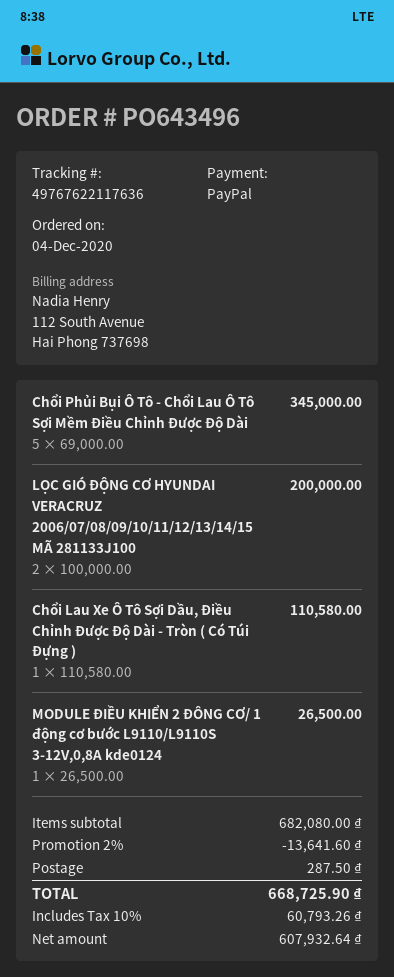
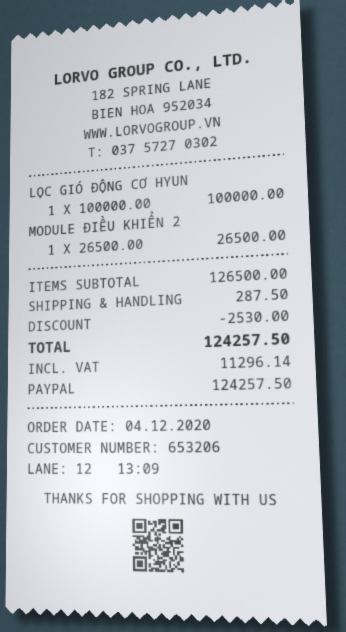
Chổi Phủi Bụi Ô Tô - Chổi Lau Ô Tô Sợi Mềm Điều Chỉnh Được Độ Dài: 5 x 69000.00 = 345000.00 -> none
LỌC GIÓ ĐỘNG CƠ HYUNDAI VERACRUZ 2006/07/08/09/10/11/12/13/14/15 MÃ 281133J100: 2 x 100000.00 = 200000.00 -> 1 x 100000.00 = 100000.00
Chổi Lau Xe Ô Tô Sợi Dầu, Điều Chỉnh Được Độ Dài - Tròn ( Có Túi Đựng ): 1 x 110580.00 = 110580.00 -> none
subtotal: 682080.00 -> 126500.00
discount: 13641.60 -> 2530.00
tax: 60793.26 -> 11296.14
total: 668725.90 -> 124257.50

